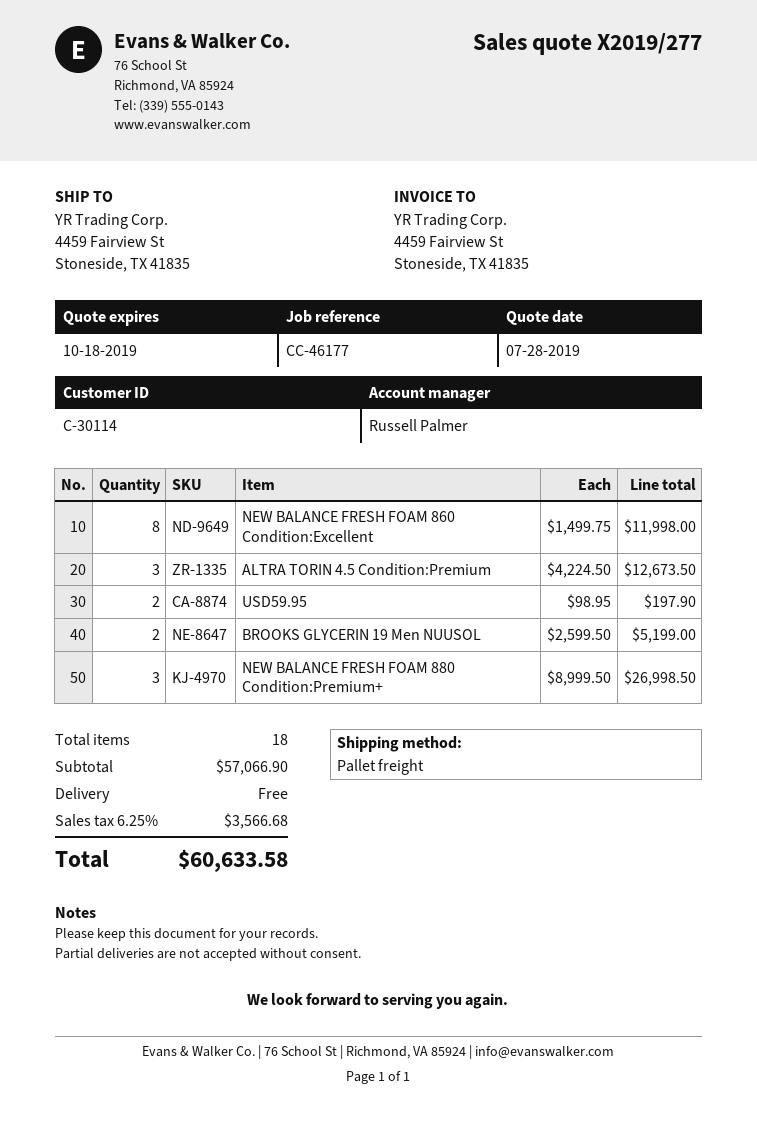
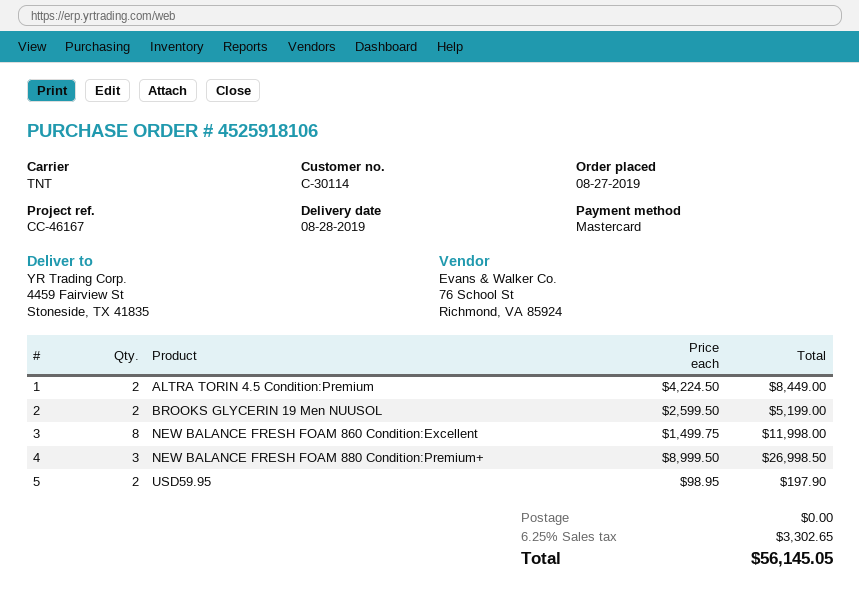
reference: CC-46177 -> CC-46167
shipping method: pallet freight -> TNT
ALTRA TORIN 4.5 Condition:Premium: 3 x 4224.50 = 12673.50 -> 2 x 4224.50 = 8449.00
tax: 6.25% = 3566.68 -> 6.25% = 3302.65
total: 60633.58 -> 56145.05

